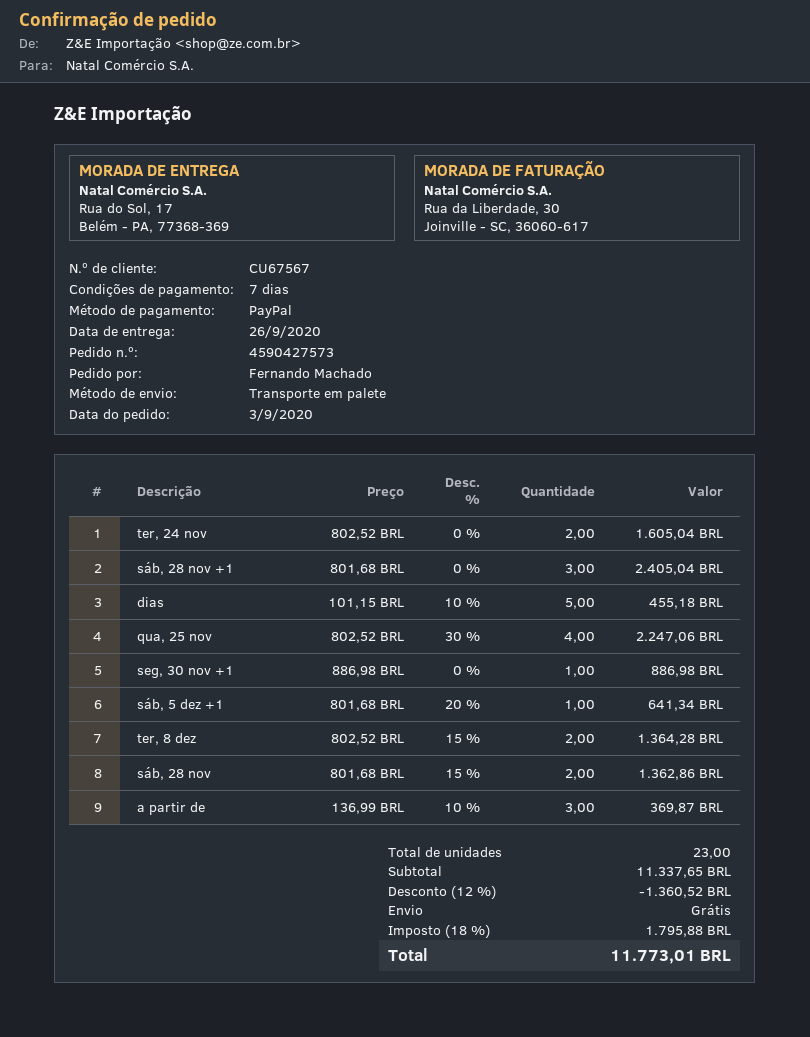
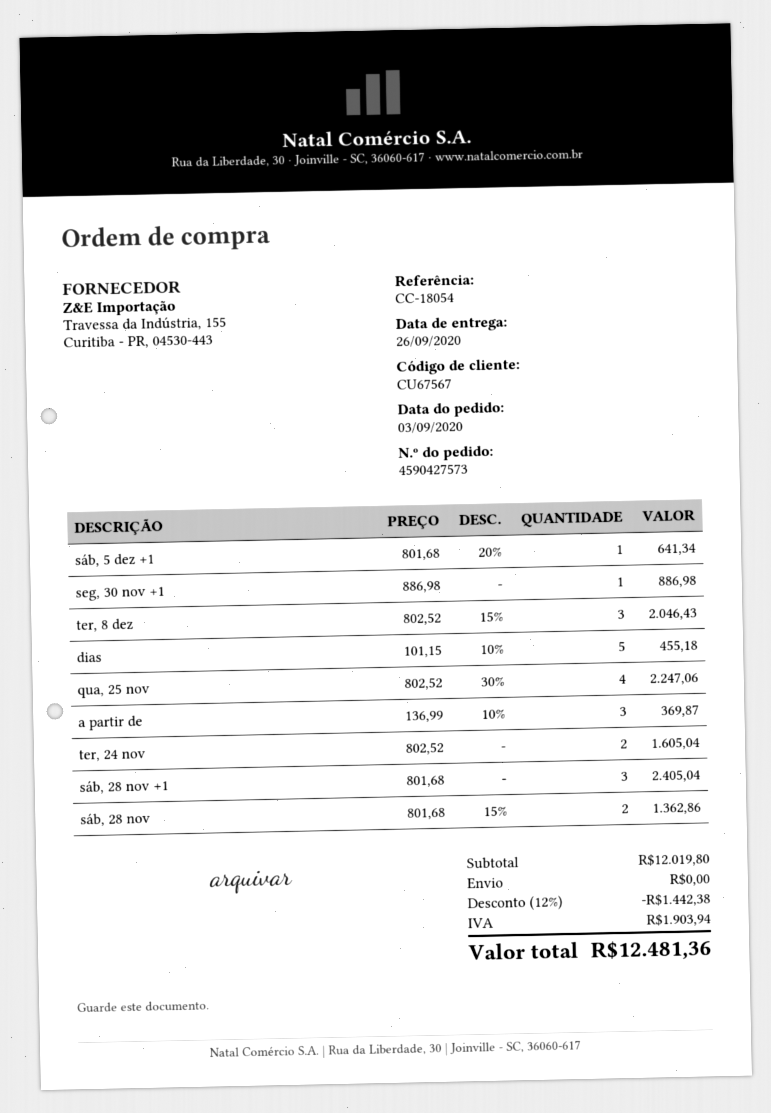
ter, 8 dez: 2 x 802.52 - 15% = 1364.28 -> 3 x 802.52 - 15% = 2046.43
subtotal: 11337.65 -> 12019.80
discount: 12% = 1360.52 -> 12% = 1442.38
tax: 1795.88 -> 1903.94
total: 11773.01 -> 12481.36

